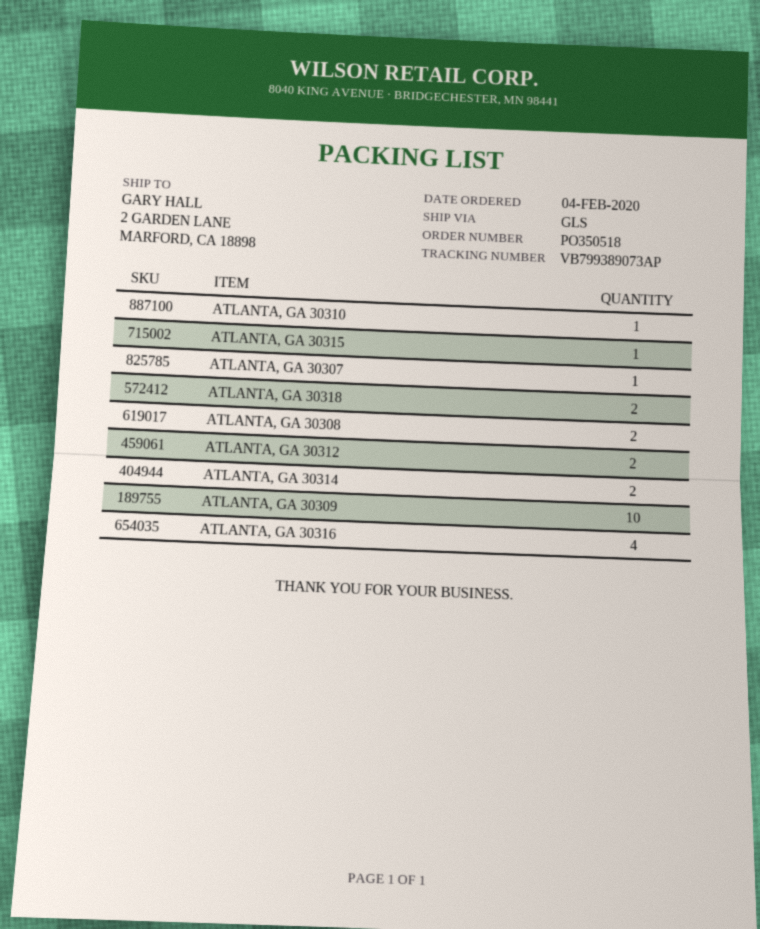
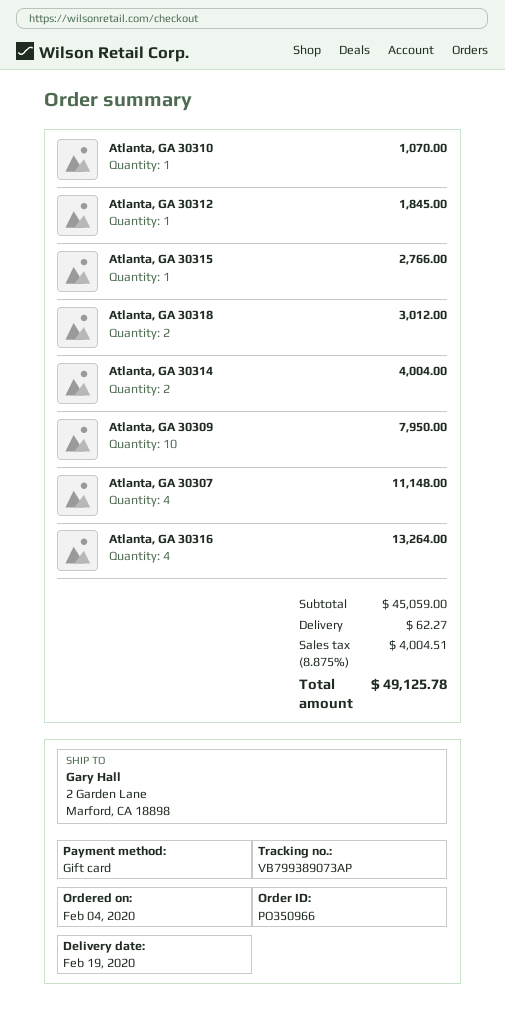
order number: PO350518 -> PO350966
ATLANTA, GA 30307: 1 -> 4
ATLANTA, GA 30308: 2 -> none
ATLANTA, GA 30312: 2 -> 1

